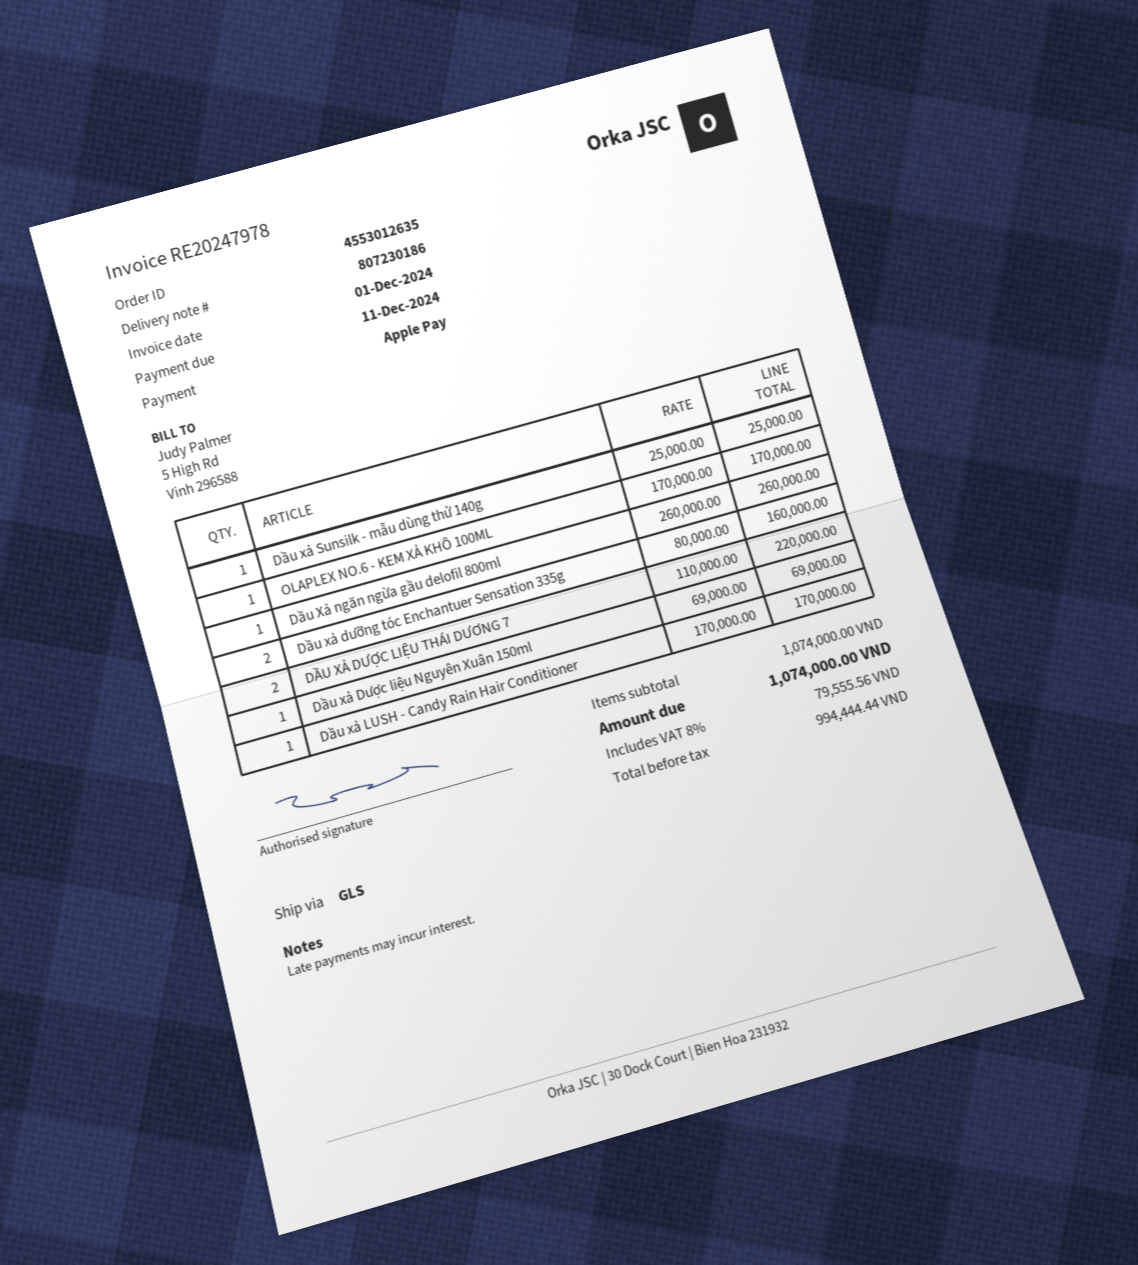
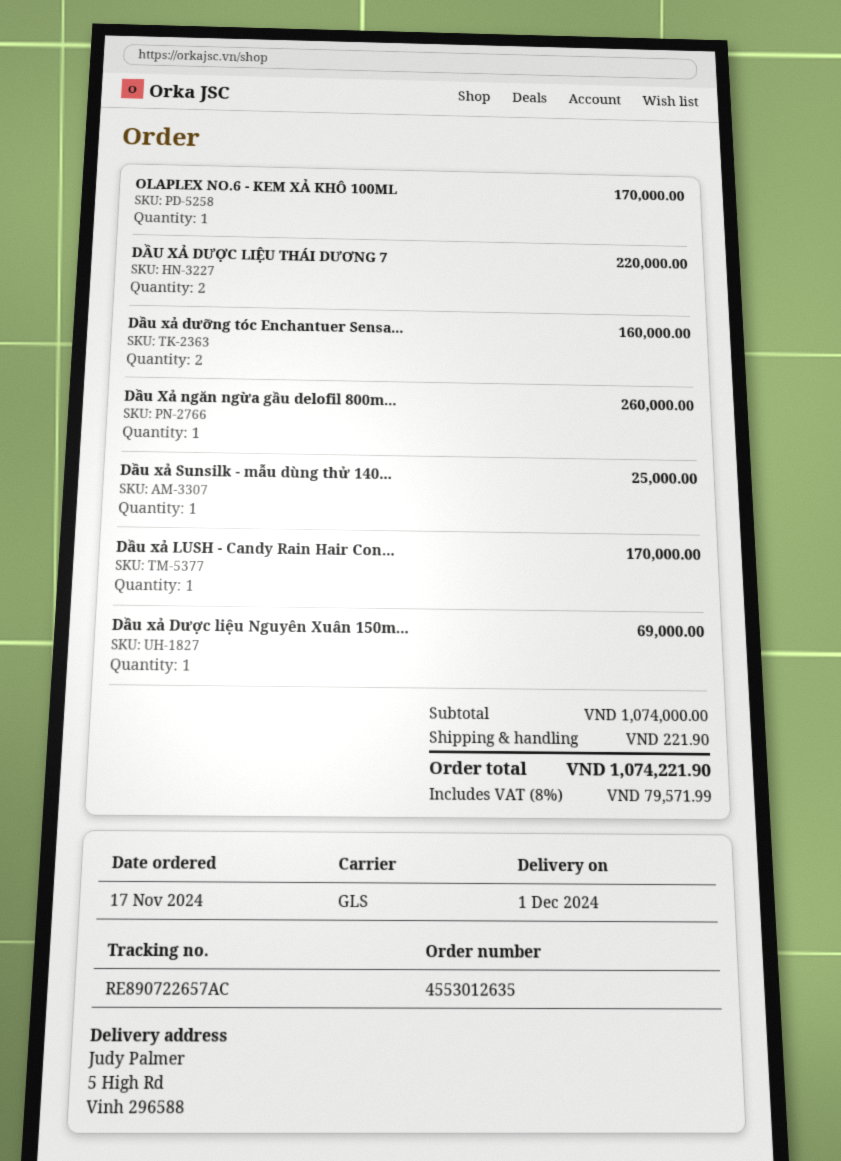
shipping: none -> 221.90
tax: 8% = 79555.56 -> 8% = 79571.99
total: 1074000.00 -> 1074221.90

